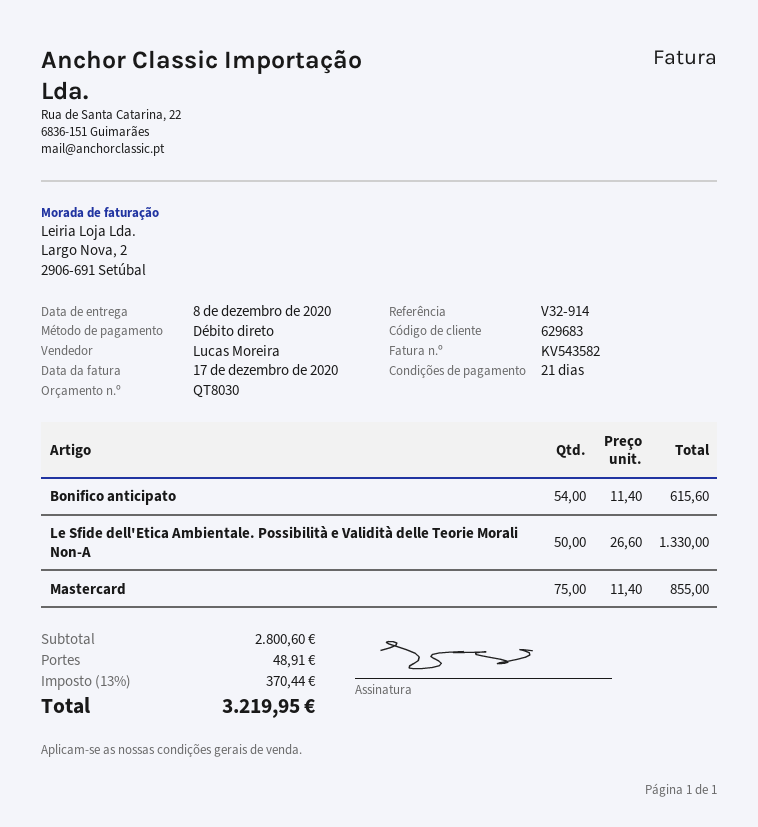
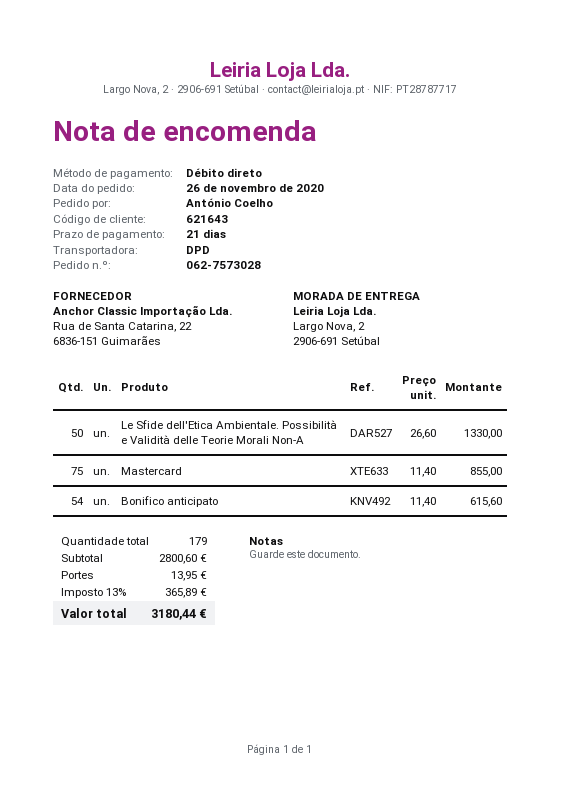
customer number: 629683 -> 621643
shipping: 48.91 -> 13.95
tax: 13% = 370.44 -> 13% = 365.89
total: 3219.95 -> 3180.44

